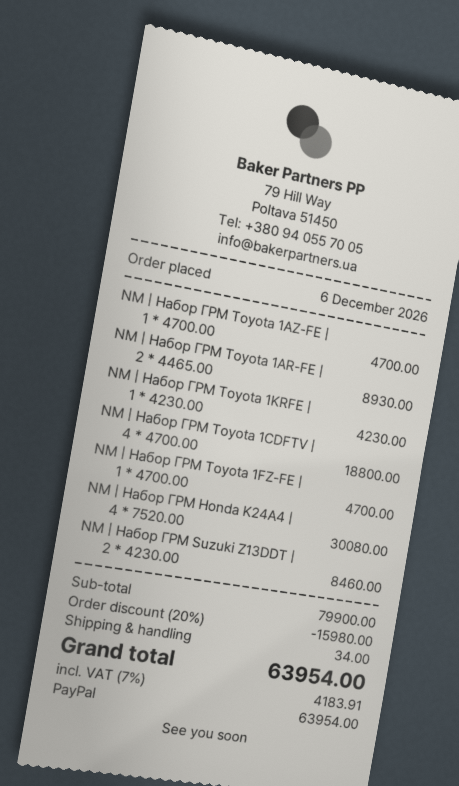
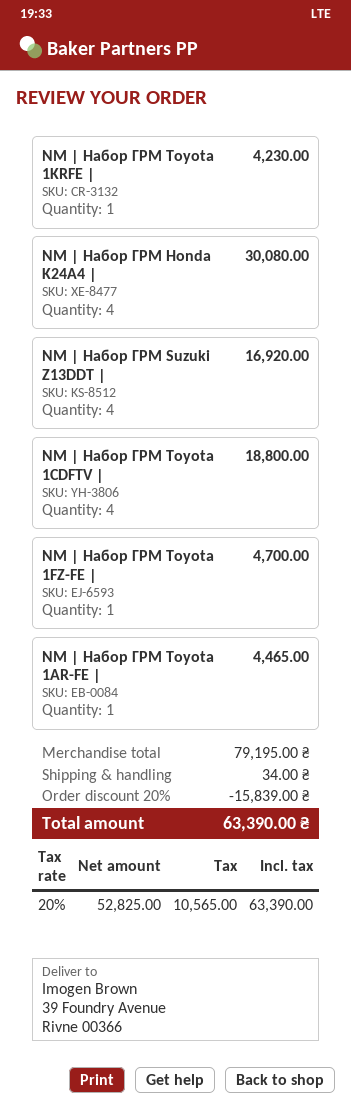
NM | Набор ГРМ Toyota 1AZ-FE |: 1 for 4700.00 -> none
NM | Набор ГРМ Toyota 1AR-FE |: 2 for 8930.00 -> 1 for 4465.00
NM | Набор ГРМ Suzuki Z13DDT |: 2 for 8460.00 -> 4 for 16920.00
subtotal: 79900.00 -> 79195.00
discount: 20% = 15980.00 -> 20% = 15839.00
tax: 7% = 4183.91 -> 20% = 10565.00
total: 63954.00 -> 63390.00

